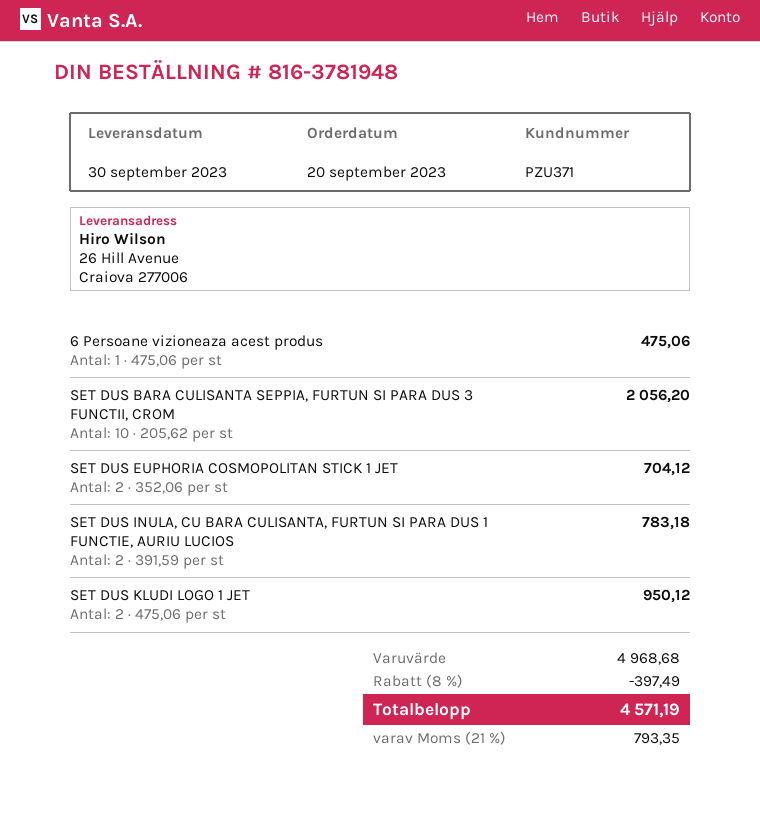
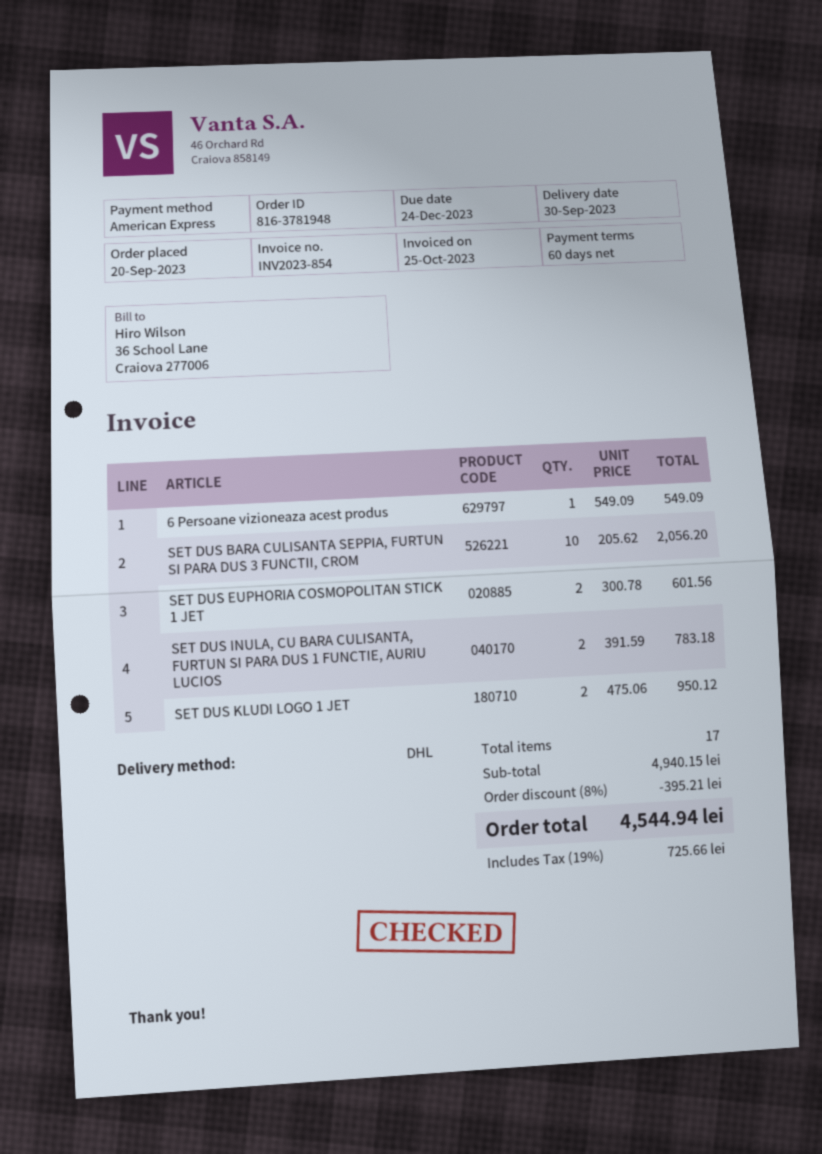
6 Persoane vizioneaza acest produs: 1 x 475.06 = 475.06 -> 1 x 549.09 = 549.09
SET DUS EUPHORIA COSMOPOLITAN STICK 1 JET: 2 x 352.06 = 704.12 -> 2 x 300.78 = 601.56
subtotal: 4968.68 -> 4940.15
discount: 8% = 397.49 -> 8% = 395.21
tax: 21% = 793.35 -> 19% = 725.66
total: 4571.19 -> 4544.94

